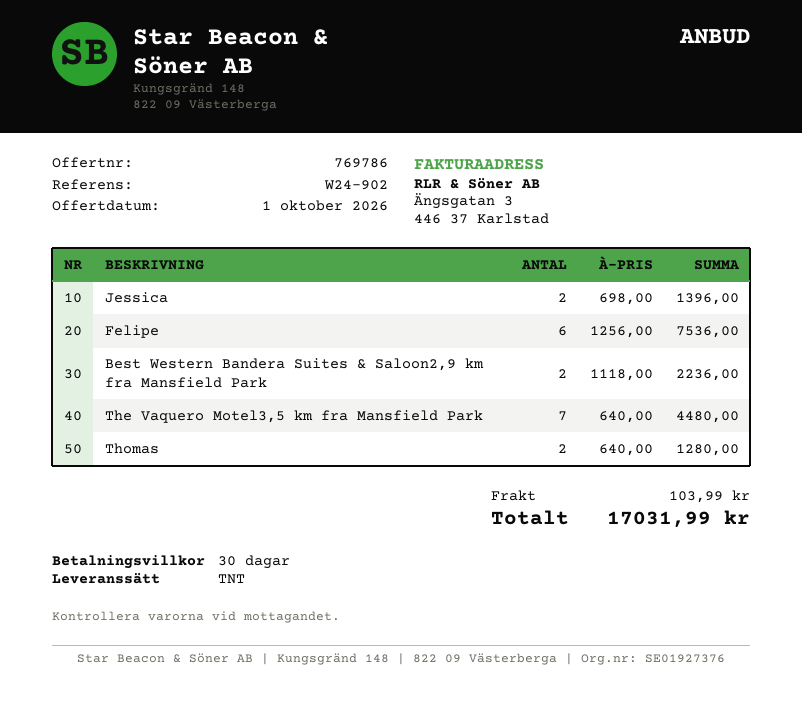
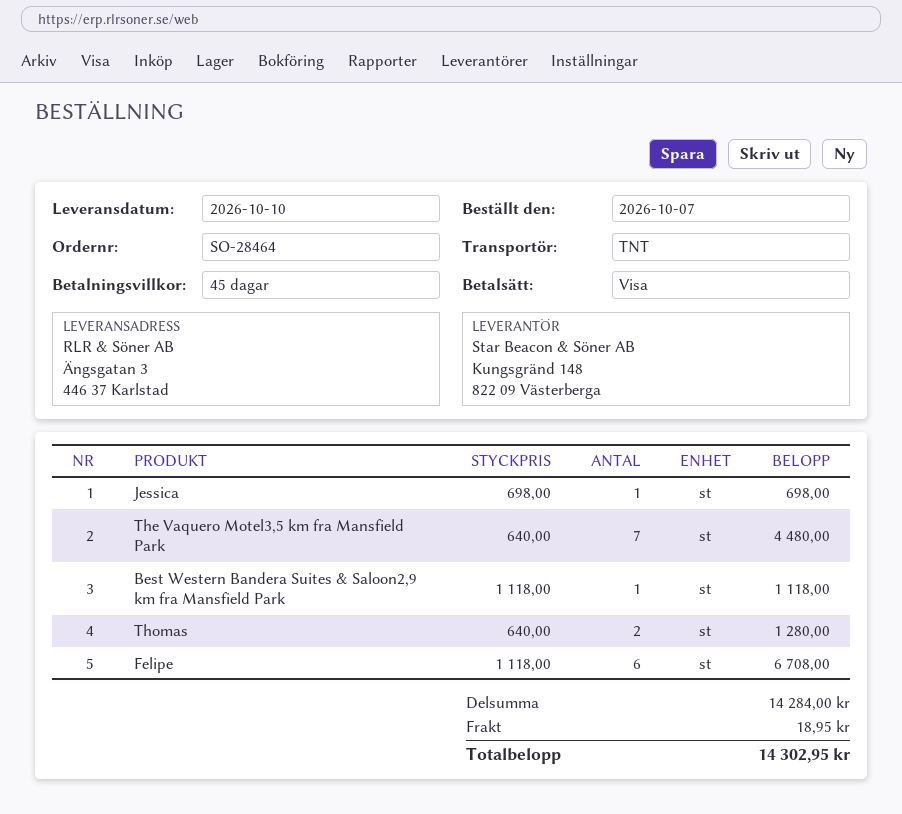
payment terms: 30 days -> 45 days
Jessica: 2 x 698.00 = 1396.00 -> 1 x 698.00 = 698.00
Felipe: 6 x 1256.00 = 7536.00 -> 6 x 1118.00 = 6708.00
Best Western Bandera Suites & Saloon2,9 km fra Mansfield Park: 2 x 1118.00 = 2236.00 -> 1 x 1118.00 = 1118.00
shipping: 103.99 -> 18.95
total: 17031.99 -> 14302.95

